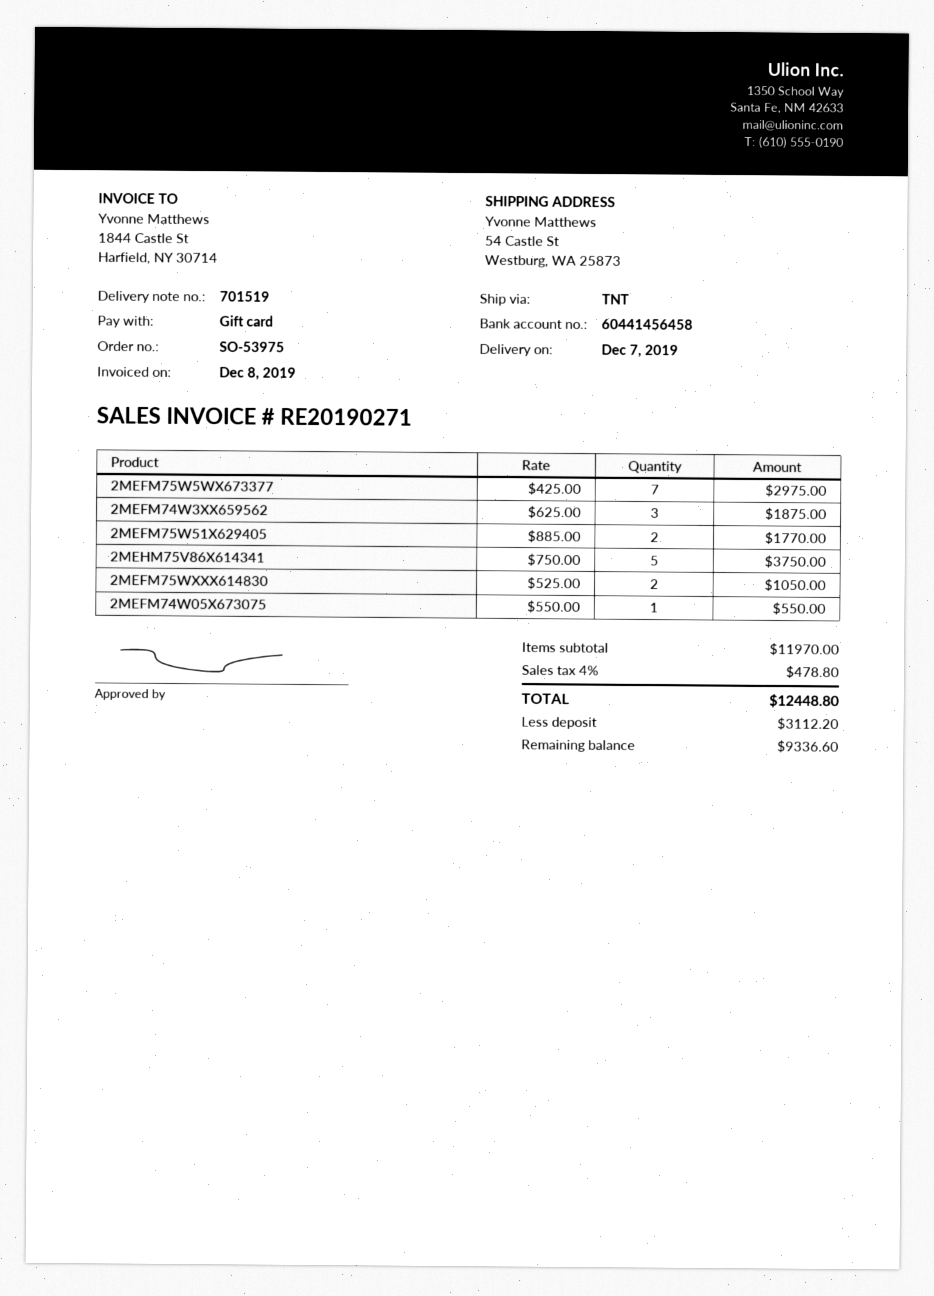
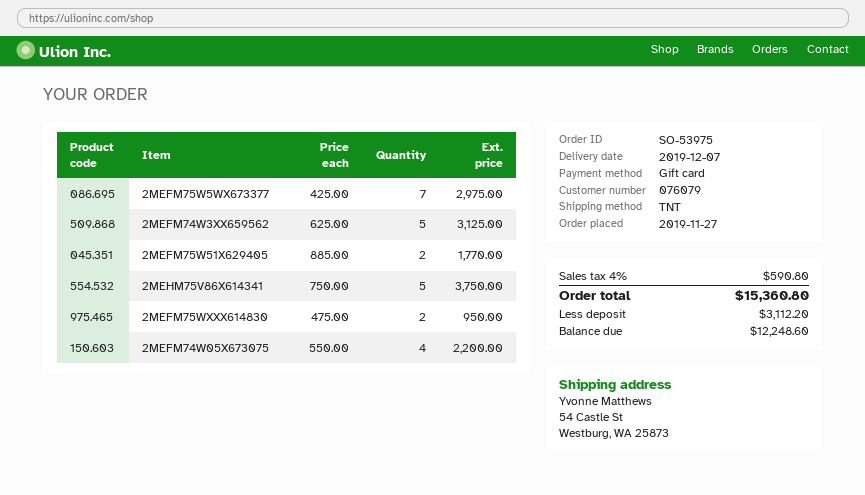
2MEFM74W3XX659562: 3 x 625.00 = 1875.00 -> 5 x 625.00 = 3125.00
2MEFM75WXXX614830: 2 x 525.00 = 1050.00 -> 2 x 475.00 = 950.00
2MEFM74W05X673075: 1 x 550.00 = 550.00 -> 4 x 550.00 = 2200.00
tax: 4% = 478.80 -> 4% = 590.80
total: 12448.80 -> 15360.80
balance: 9336.60 -> 12248.60

